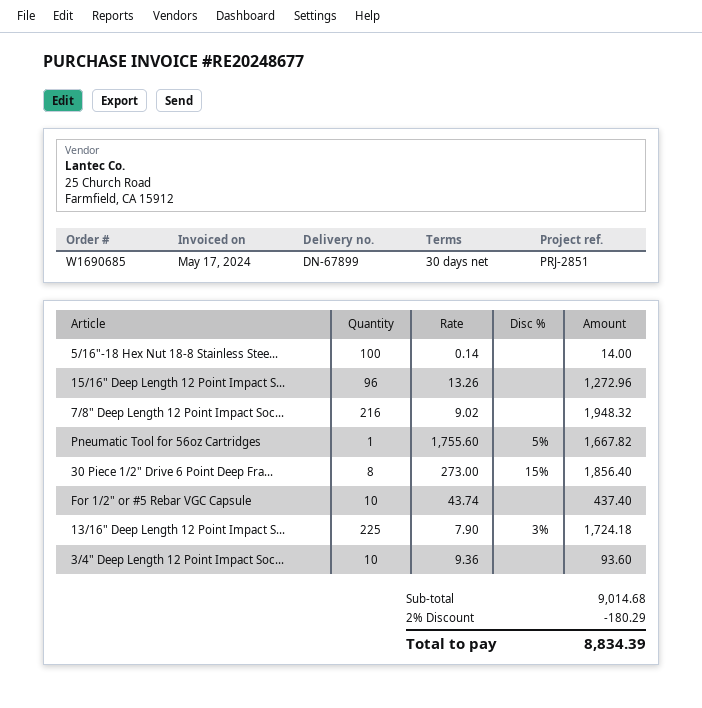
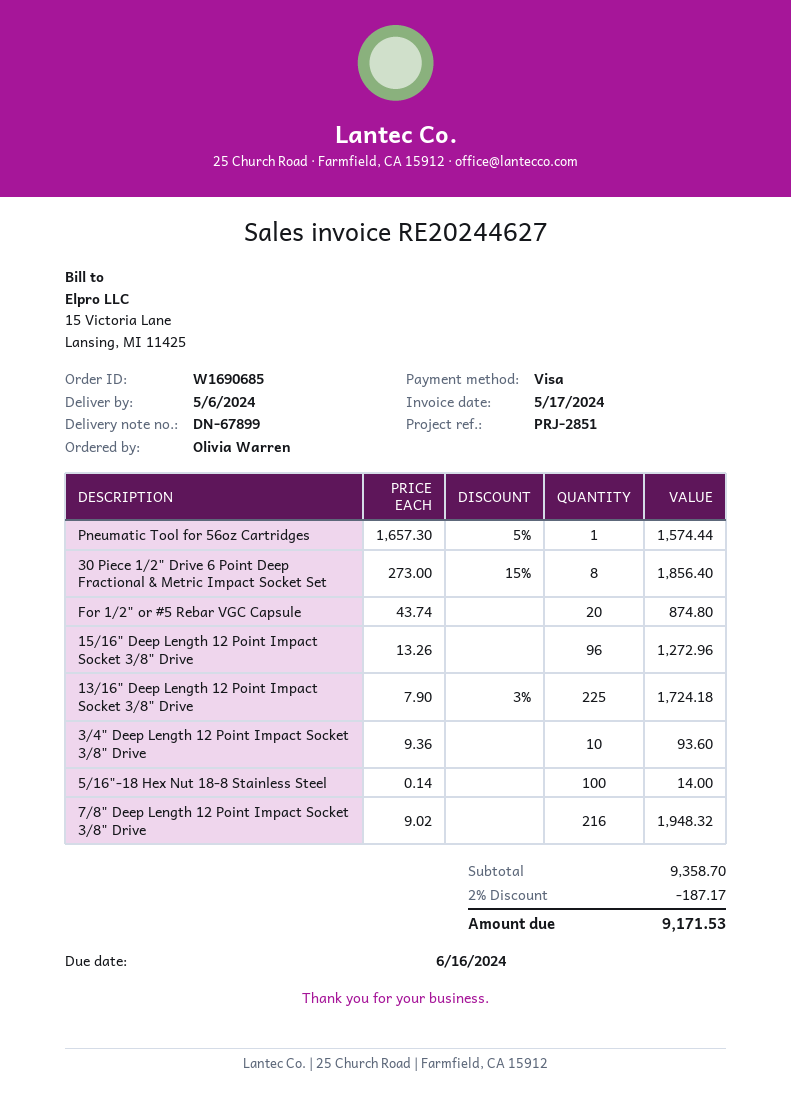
invoice number: RE20248677 -> RE20244627
Pneumatic Tool for 56oz Cartridges: 1 x 1755.60 - 5% = 1667.82 -> 1 x 1657.30 - 5% = 1574.44
For 1/2" or #5 Rebar VGC Capsule: 10 x 43.74 = 437.40 -> 20 x 43.74 = 874.80
subtotal: 9014.68 -> 9358.70
discount: 2% = 180.29 -> 2% = 187.17
total: 8834.39 -> 9171.53

